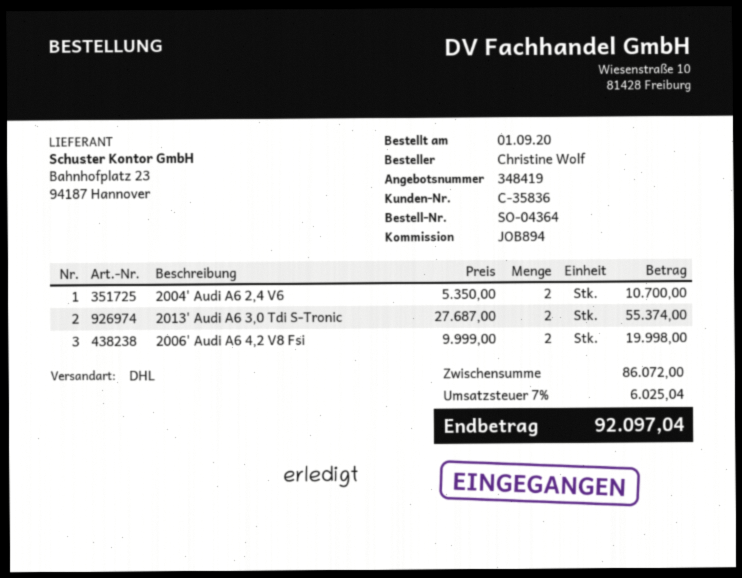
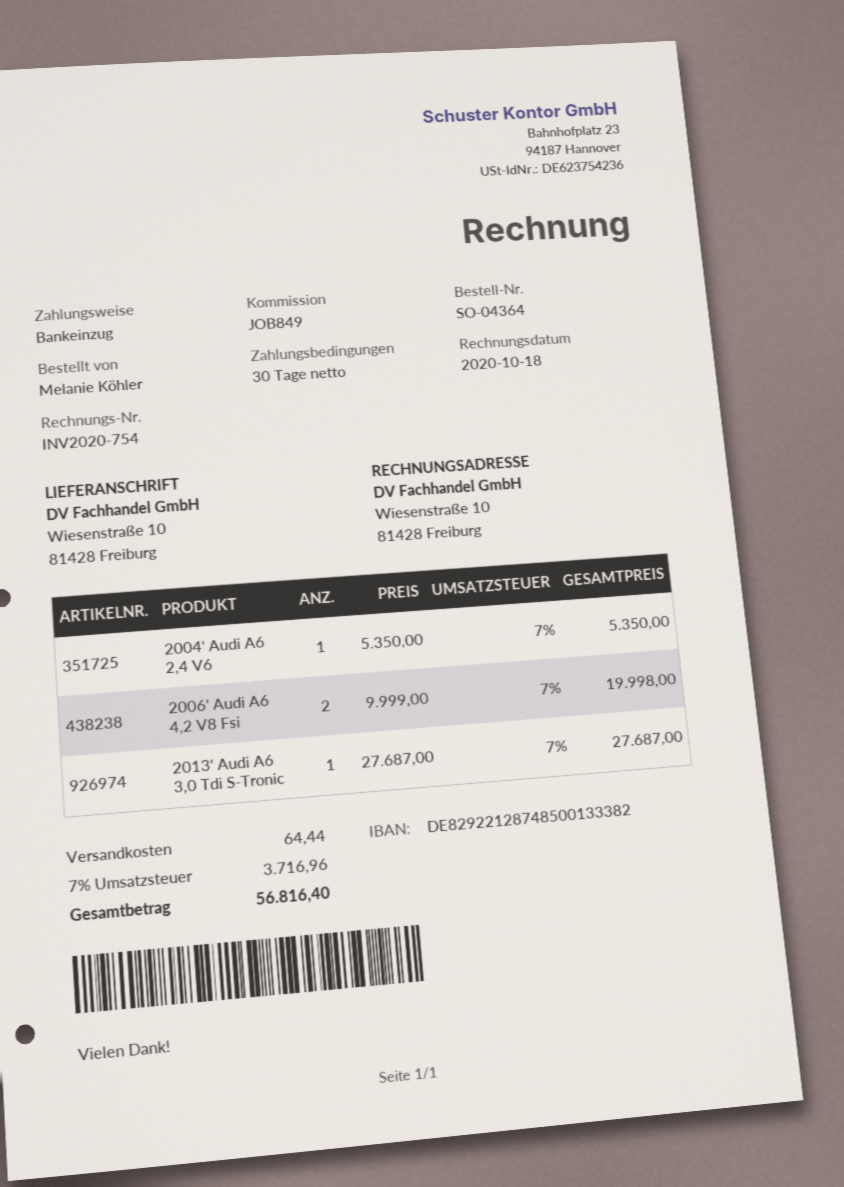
reference: JOB894 -> JOB849
ordered by: Christine Wolf -> Melanie Köhler
2004' Audi A6 2,4 V6: 2 x 5350.00 = 10700.00 -> 1 x 5350.00 = 5350.00
2013' Audi A6 3,0 Tdi S-Tronic: 2 x 27687.00 = 55374.00 -> 1 x 27687.00 = 27687.00
shipping: none -> 64.44
tax: 7% = 6025.04 -> 7% = 3716.96
total: 92097.04 -> 56816.40

